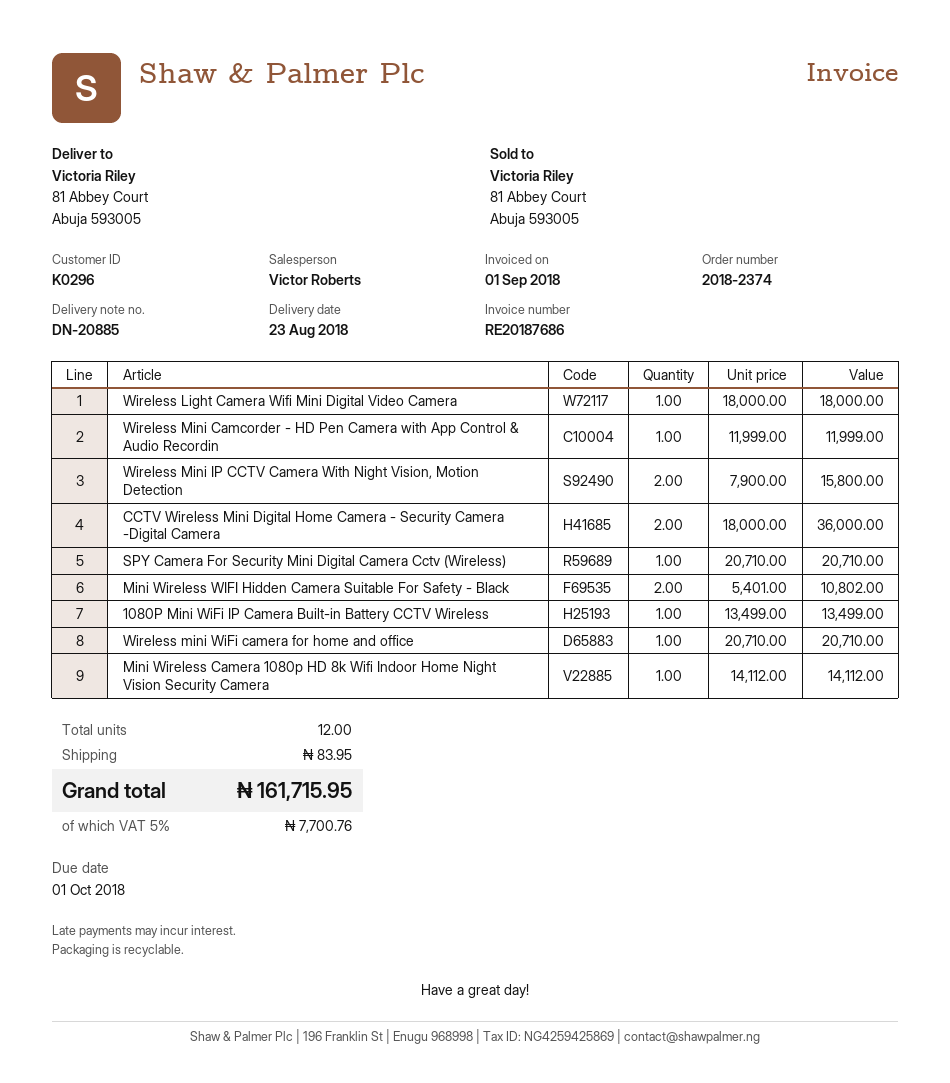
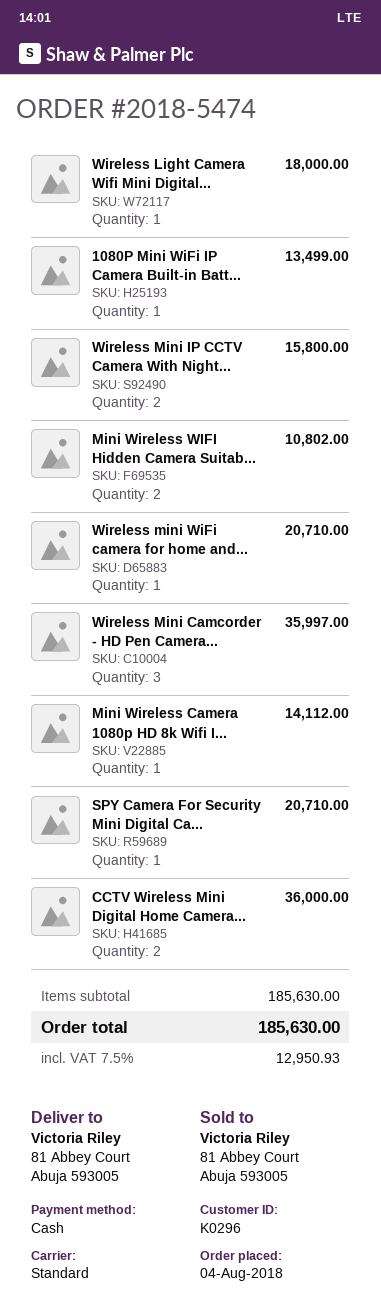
order number: 2018-2374 -> 2018-5474
Wireless Mini Camcorder - HD Pen Camera with App Control & Audio Recordin: 1 for 11999.00 -> 3 for 35997.00
shipping: 83.95 -> none
tax: 5% = 7700.76 -> 7.5% = 12950.93
total: 161715.95 -> 185630.00

